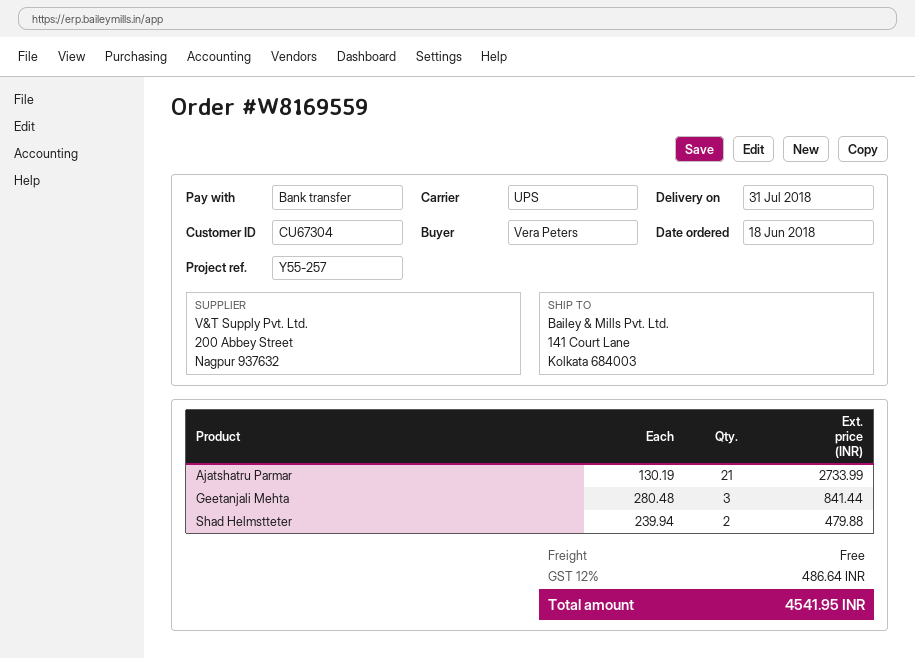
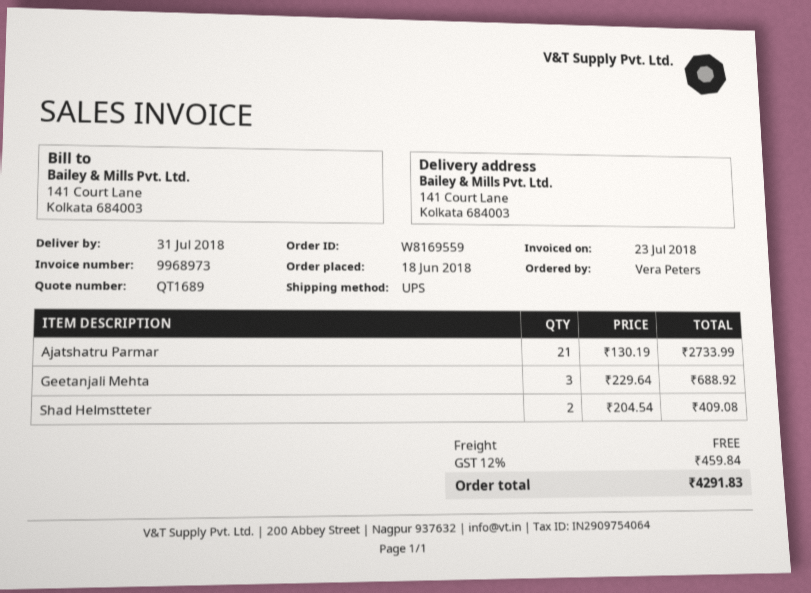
Geetanjali Mehta: 3 x 280.48 = 841.44 -> 3 x 229.64 = 688.92
Shad Helmstteter: 2 x 239.94 = 479.88 -> 2 x 204.54 = 409.08
tax: 12% = 486.64 -> 12% = 459.84
total: 4541.95 -> 4291.83

